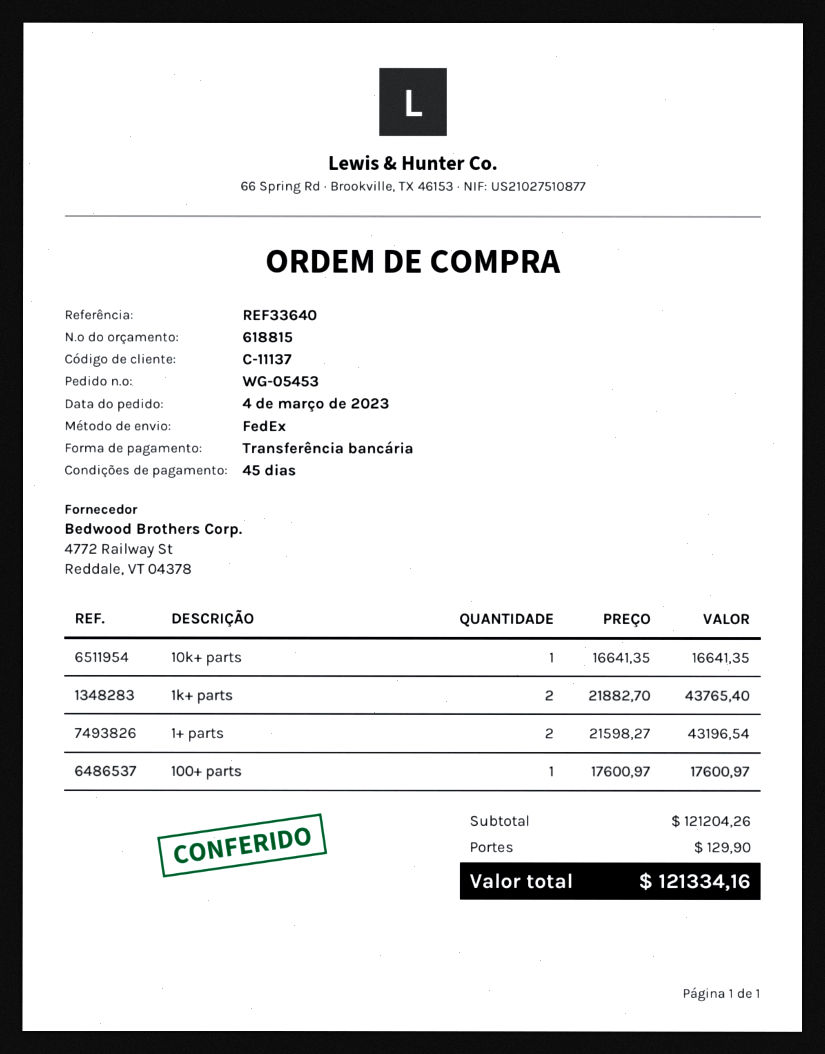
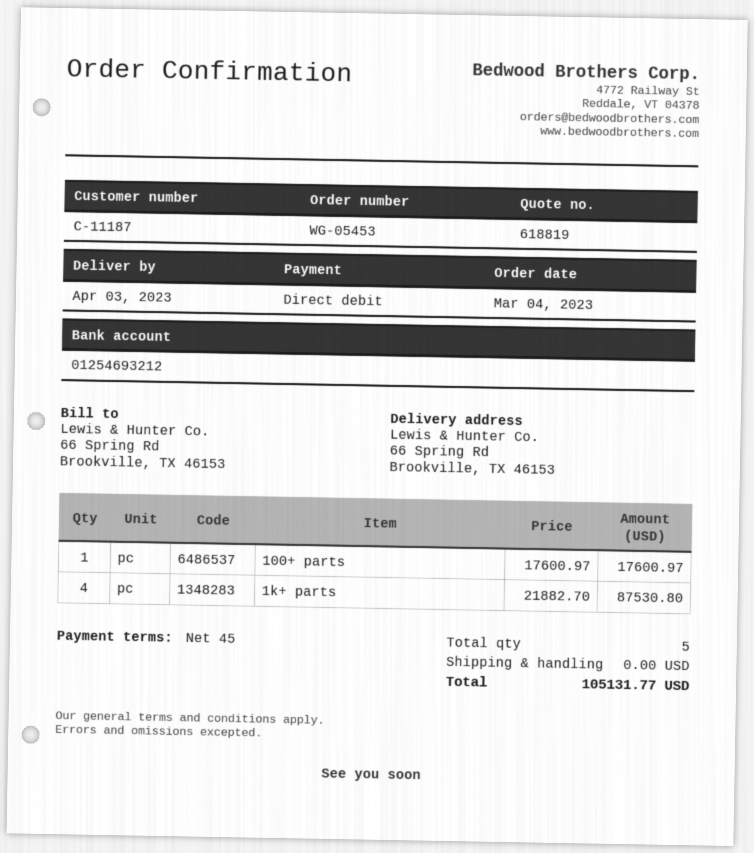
quote number: 618815 -> 618819
customer number: C-11137 -> C-11187
payment method: bank transfer -> direct debit
10k+ parts: 1 x 16641.35 = 16641.35 -> none
1k+ parts: 2 x 21882.70 = 43765.40 -> 4 x 21882.70 = 87530.80
1+ parts: 2 x 21598.27 = 43196.54 -> none
shipping: 129.90 -> 0.00
total: 121334.16 -> 105131.77

